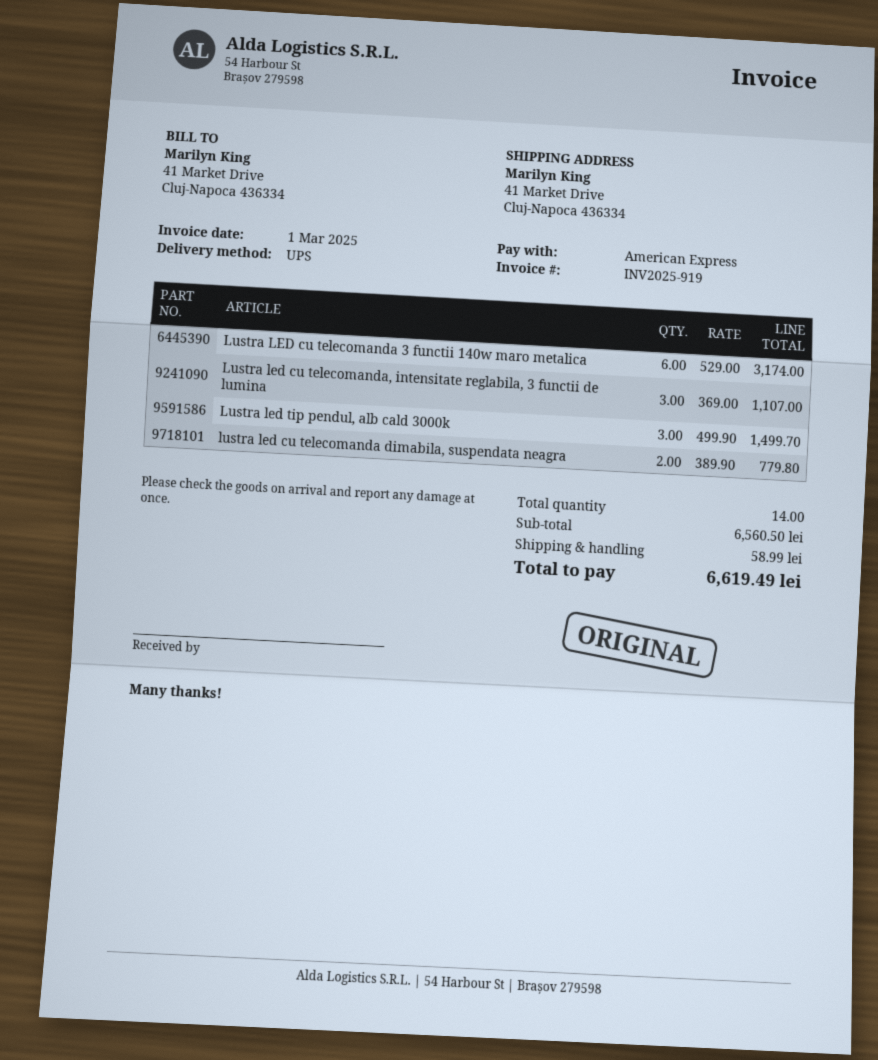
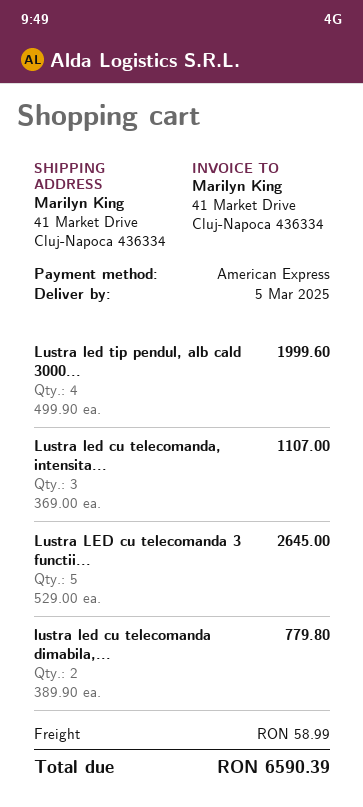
Lustra LED cu telecomanda 3 functii 140w maro metalica: 6 x 529.00 = 3174.00 -> 5 x 529.00 = 2645.00
Lustra led tip pendul, alb cald 3000k: 3 x 499.90 = 1499.70 -> 4 x 499.90 = 1999.60
total: 6619.49 -> 6590.39

